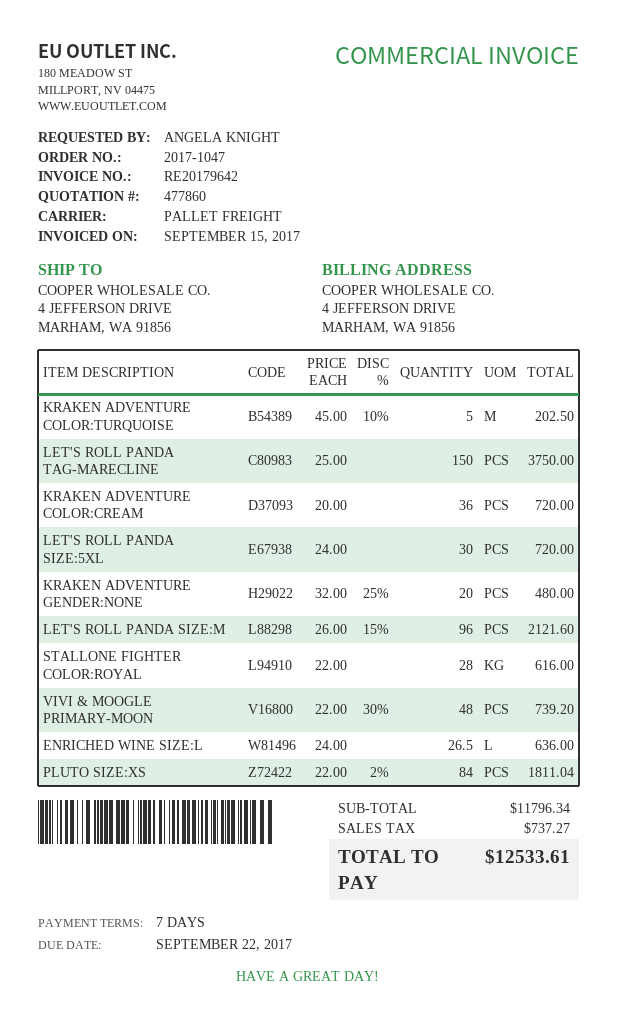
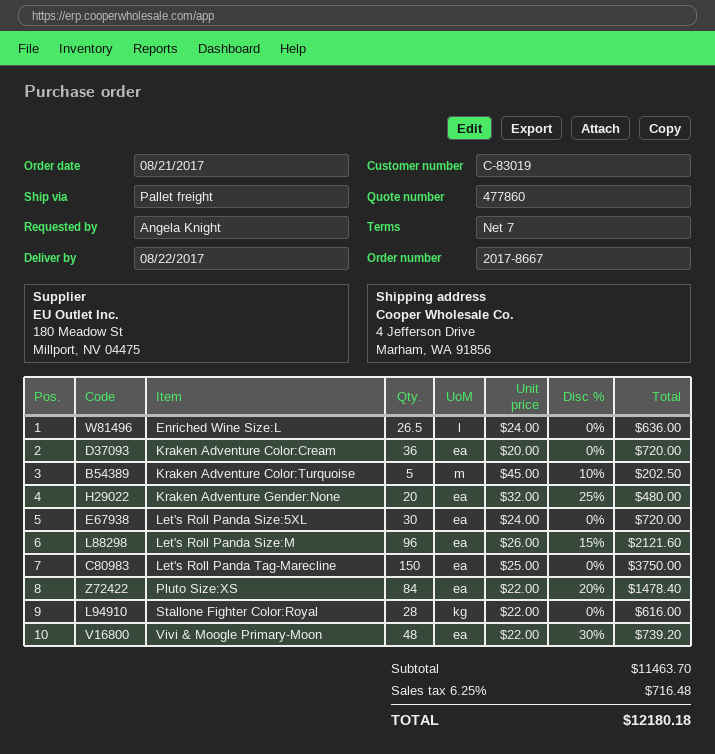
order number: 2017-1047 -> 2017-8667
PLUTO SIZE:XS: 84 x 22.00 - 2% = 1811.04 -> 84 x 22.00 - 20% = 1478.40
subtotal: 11796.34 -> 11463.70
tax: 737.27 -> 716.48
total: 12533.61 -> 12180.18

